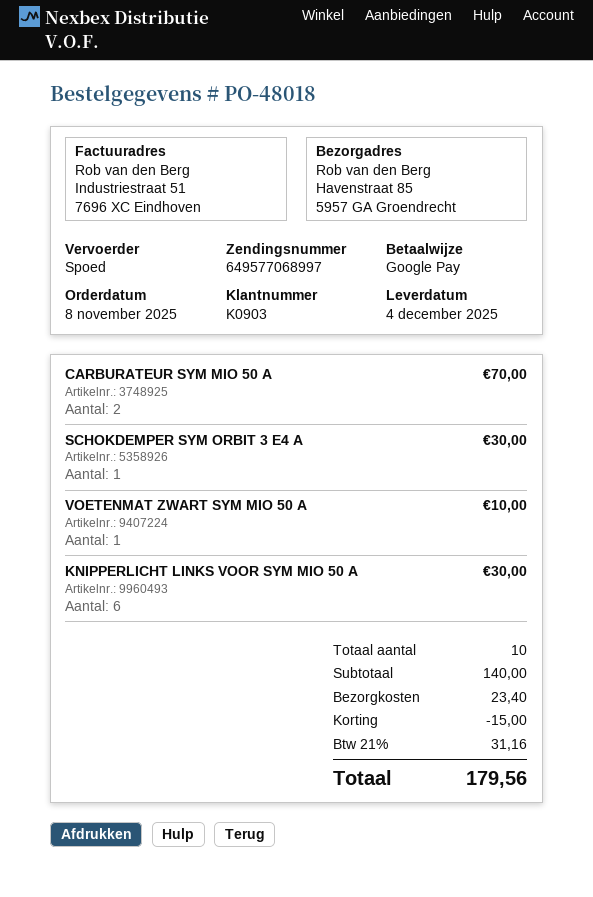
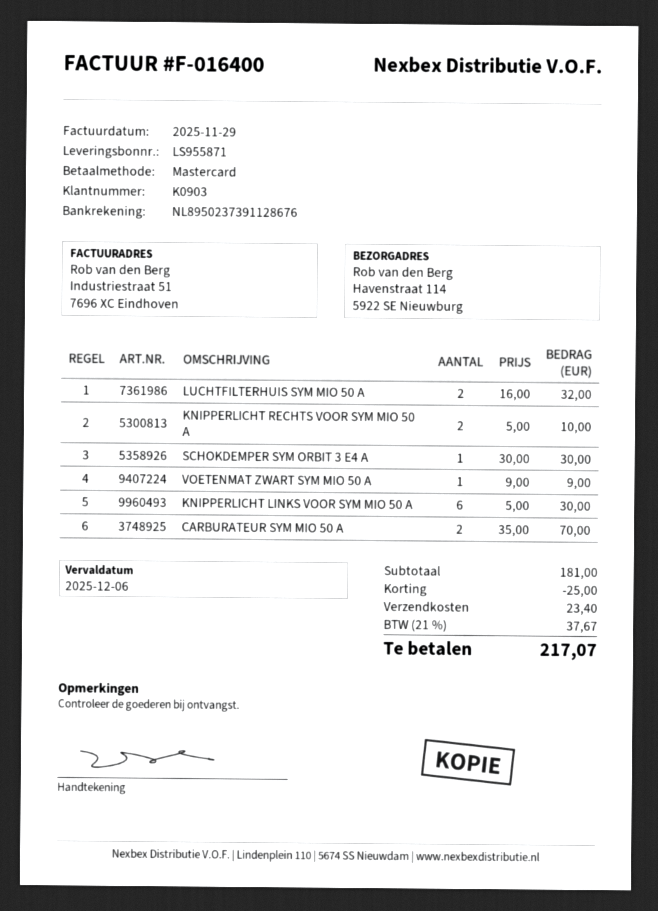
payment method: Google Pay -> Mastercard
ship to: Havenstraat 85, 5957 GA Groendrecht -> Havenstraat 114, 5922 SE Nieuwburg
VOETENMAT ZWART SYM MIO 50 A: 1 for 10.00 -> 1 for 9.00
LUCHTFILTERHUIS SYM MIO 50 A: none -> 2 for 32.00
KNIPPERLICHT RECHTS VOOR SYM MIO 50 A: none -> 2 for 10.00
subtotal: 140.00 -> 181.00
discount: 15.00 -> 25.00
tax: 21% = 31.16 -> 21% = 37.67
total: 179.56 -> 217.07

